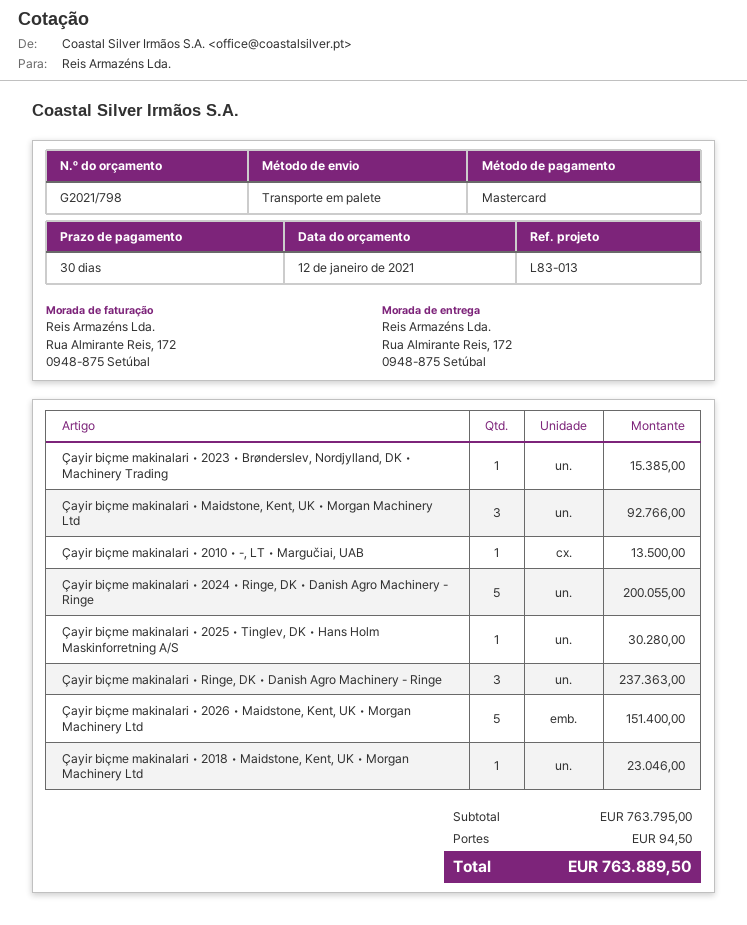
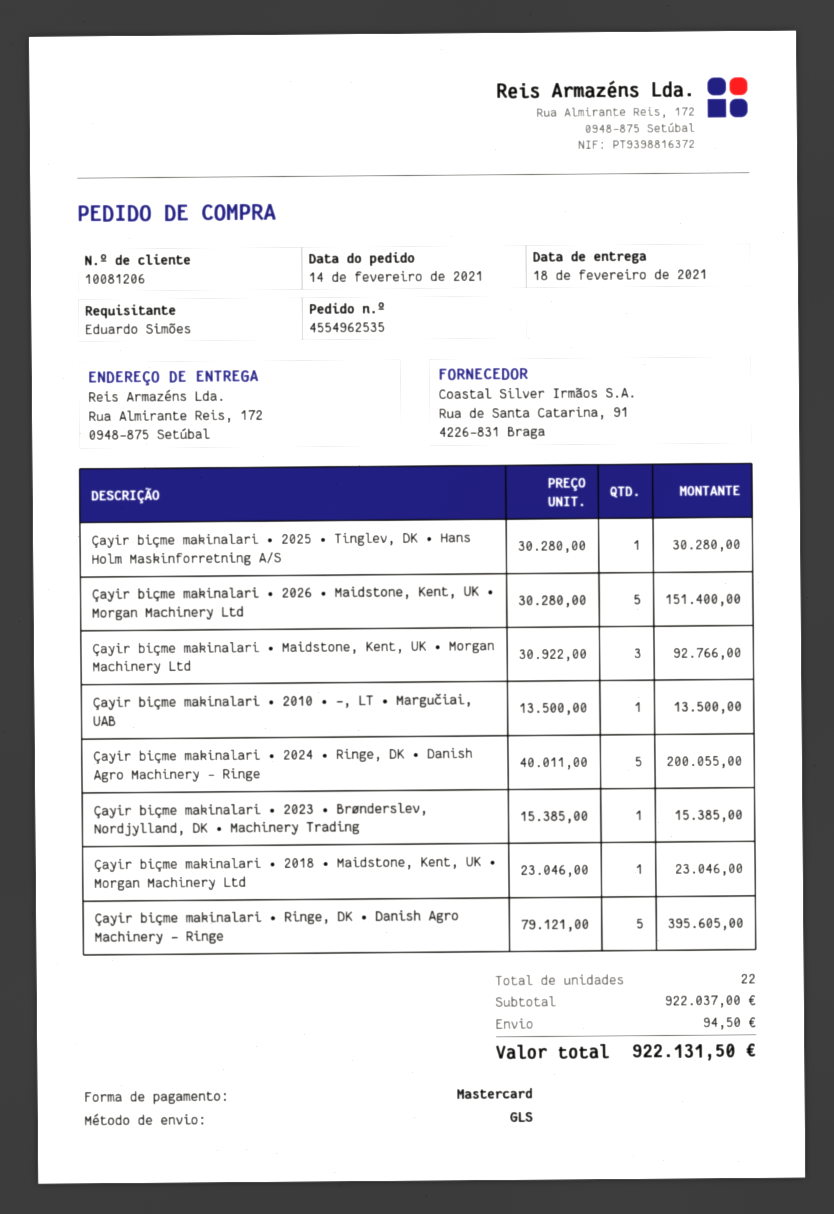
shipping method: pallet freight -> GLS
Çayir biçme makinalari • Ringe, DK • Danish Agro Machinery - Ringe: 3 for 237363.00 -> 5 for 395605.00
subtotal: 763795.00 -> 922037.00
total: 763889.50 -> 922131.50

